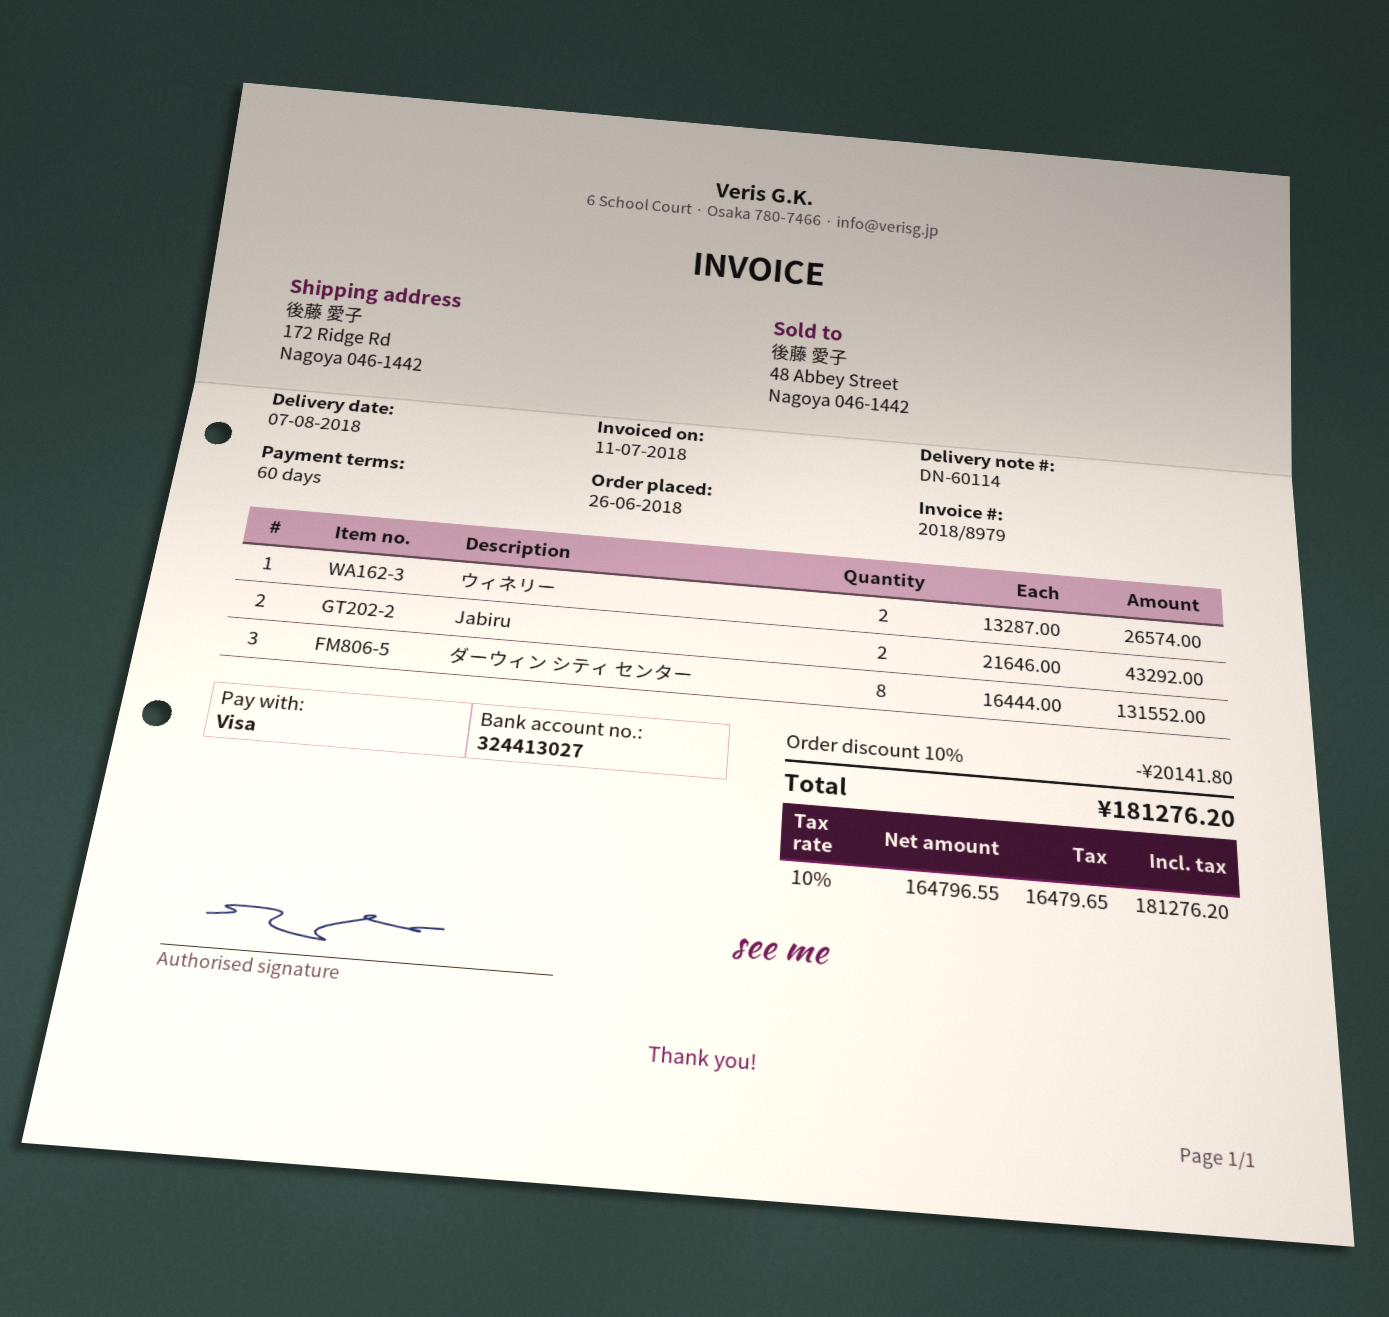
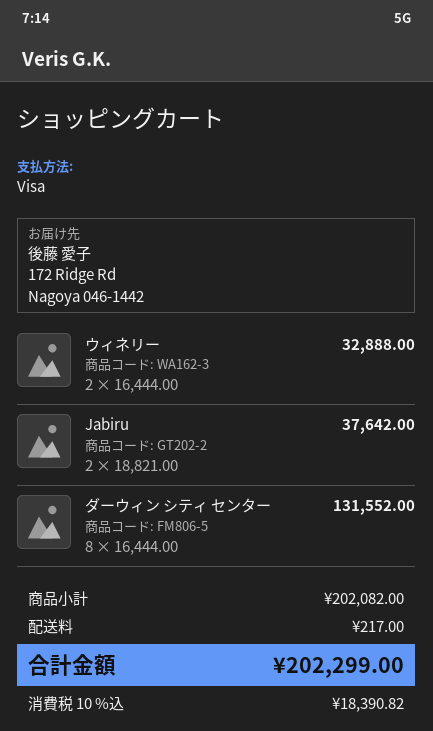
ウィネリー: 2 x 13287.00 = 26574.00 -> 2 x 16444.00 = 32888.00
Jabiru: 2 x 21646.00 = 43292.00 -> 2 x 18821.00 = 37642.00
discount: 10% = 20141.80 -> none
shipping: none -> 217.00
tax: 10% = 16479.65 -> 10% = 18390.82
total: 181276.20 -> 202299.00

